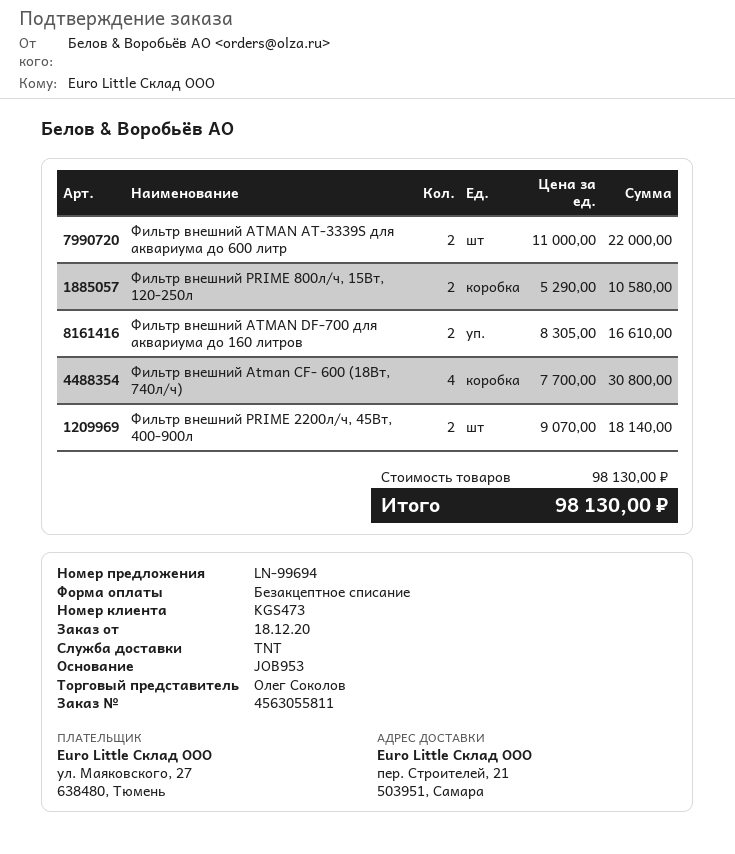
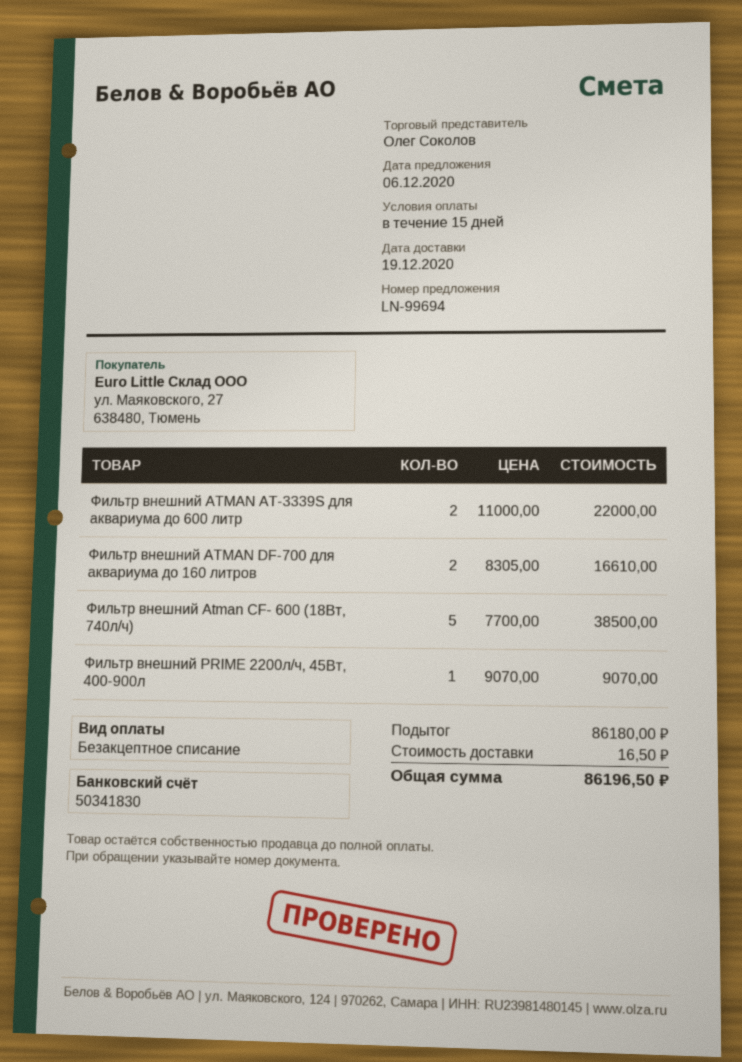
Фильтр внешний PRIME 800л/ч, 15Вт, 120-250л: 2 x 5290.00 = 10580.00 -> none
Фильтр внешний Atman CF- 600 (18Вт, 740л/ч): 4 x 7700.00 = 30800.00 -> 5 x 7700.00 = 38500.00
Фильтр внешний PRIME 2200л/ч, 45Вт, 400-900л: 2 x 9070.00 = 18140.00 -> 1 x 9070.00 = 9070.00
subtotal: 98130.00 -> 86180.00
shipping: none -> 16.50
total: 98130.00 -> 86196.50

